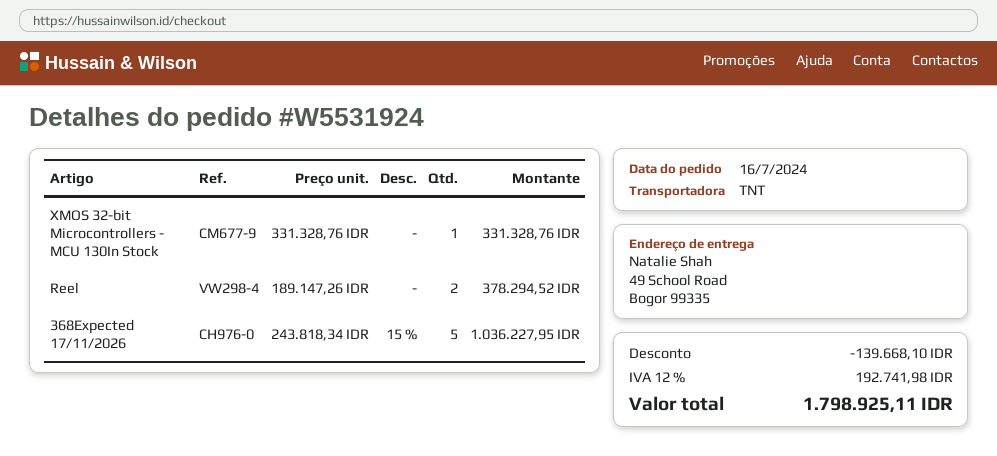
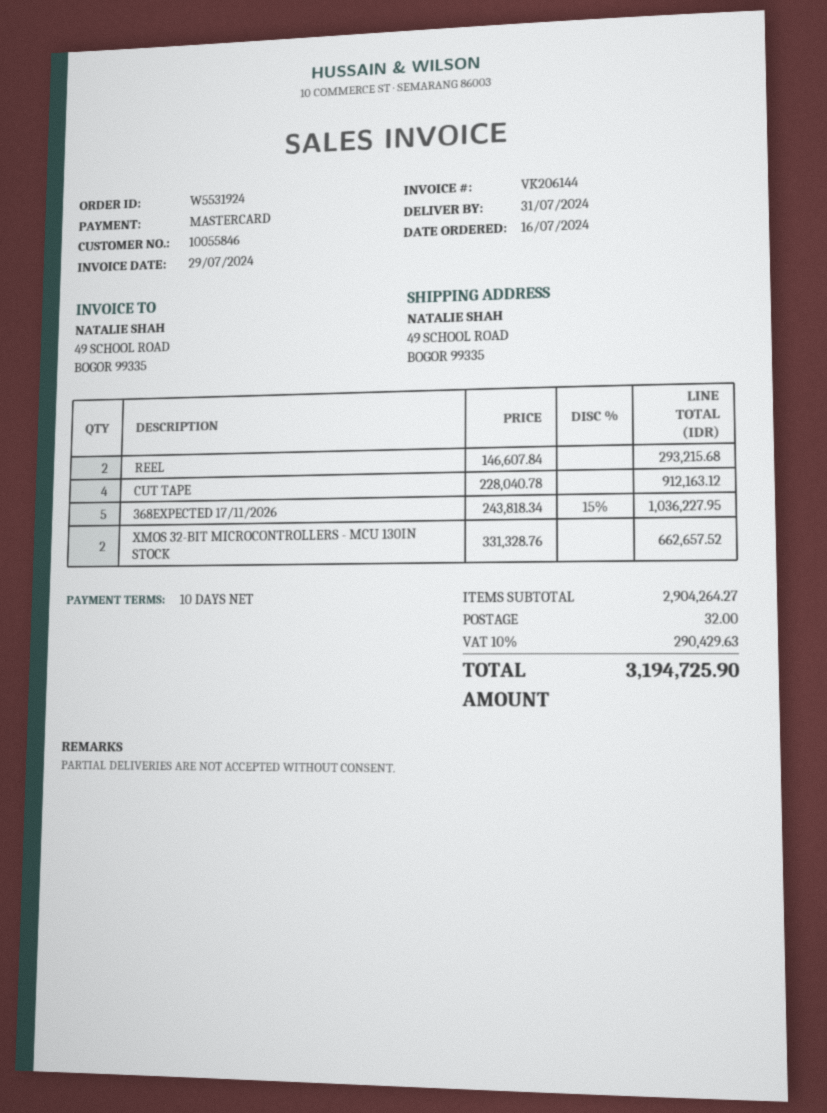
XMOS 32-bit Microcontrollers - MCU 130In Stock: 1 x 331328.76 = 331328.76 -> 2 x 331328.76 = 662657.52
Reel: 2 x 189147.26 = 378294.52 -> 2 x 146607.84 = 293215.68
CUT TAPE: none -> 4 x 228040.78 = 912163.12
discount: 139668.10 -> none
shipping: none -> 32.00
tax: 12% = 192741.98 -> 10% = 290429.63
total: 1798925.11 -> 3194725.90

